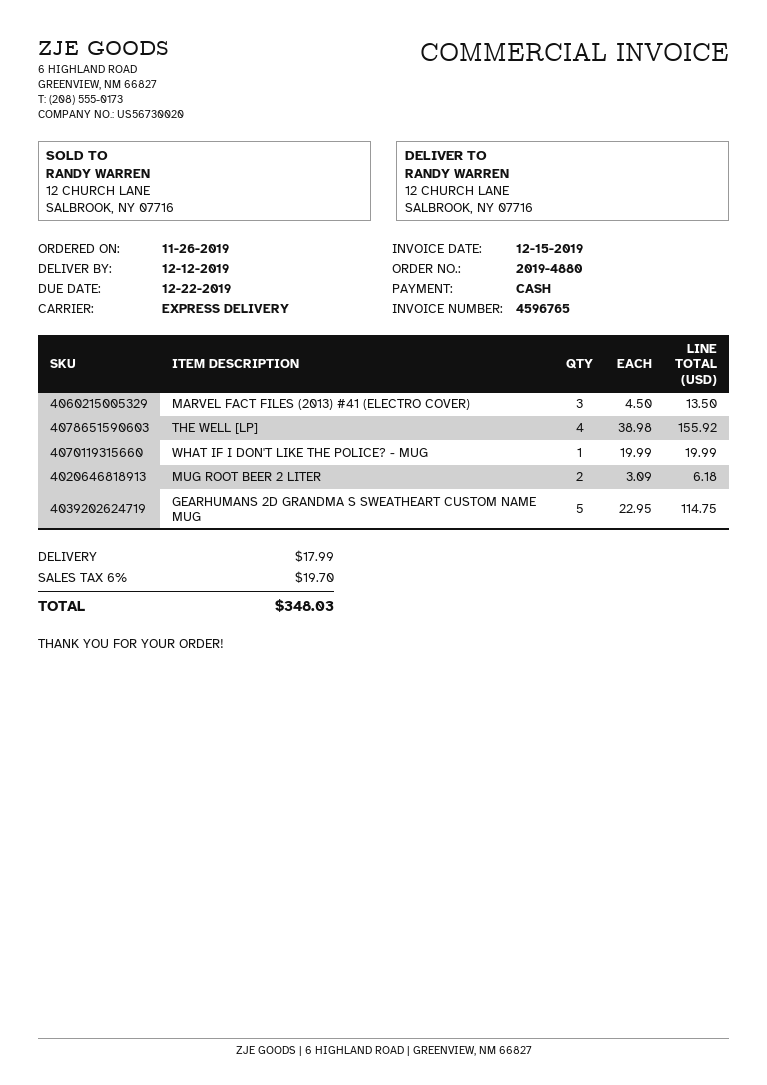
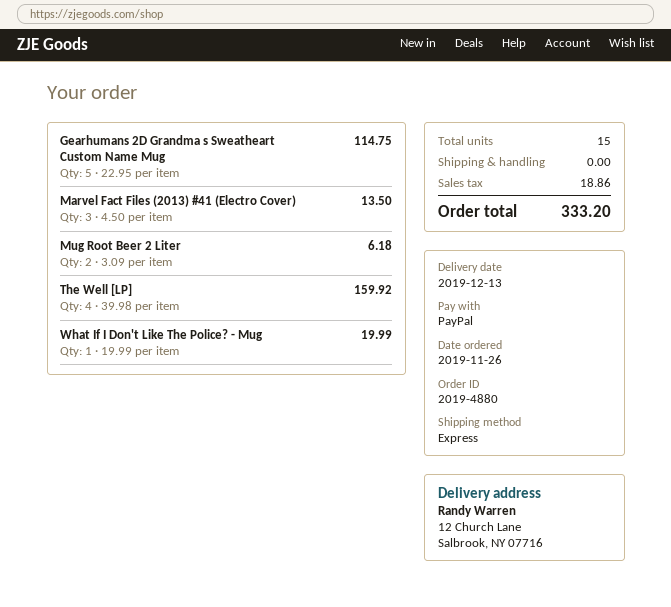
delivery date: 2019-12-12 -> 2019-12-13
payment method: cash -> PayPal
THE WELL [LP]: 4 x 38.98 = 155.92 -> 4 x 39.98 = 159.92
shipping: 17.99 -> 0.00
tax: 19.70 -> 18.86
total: 348.03 -> 333.20

